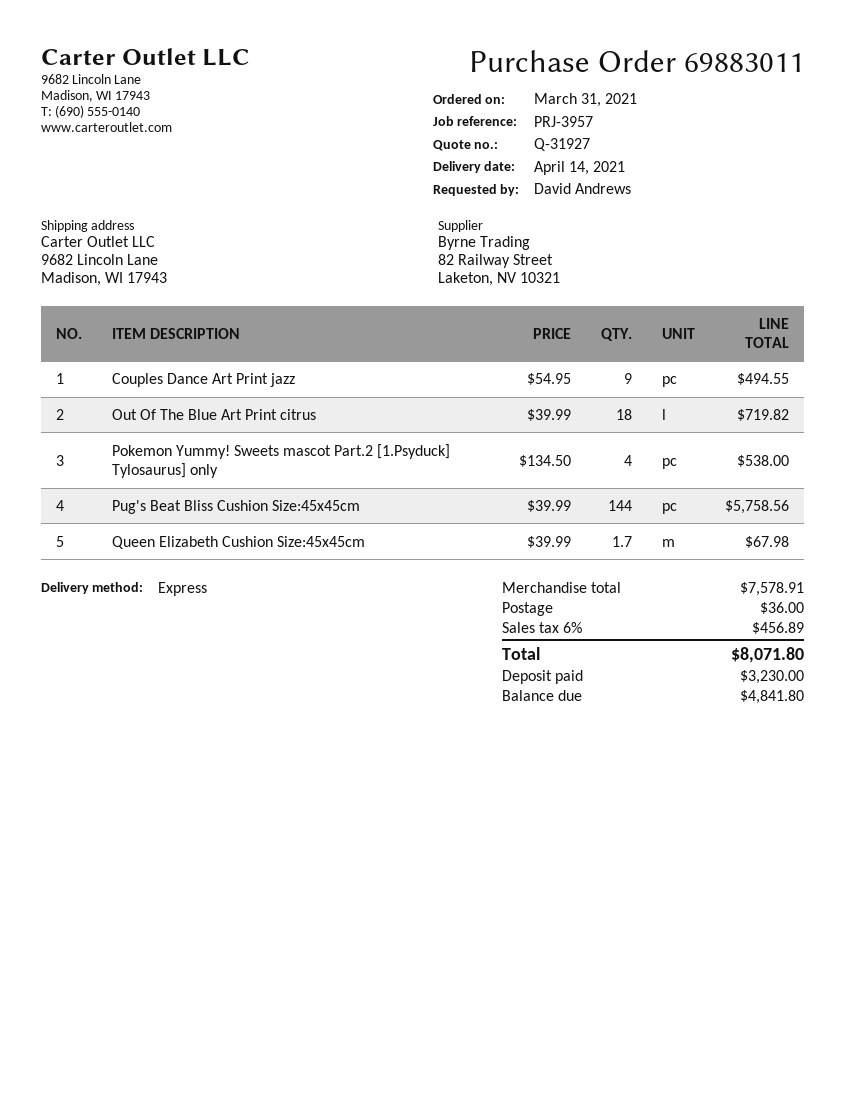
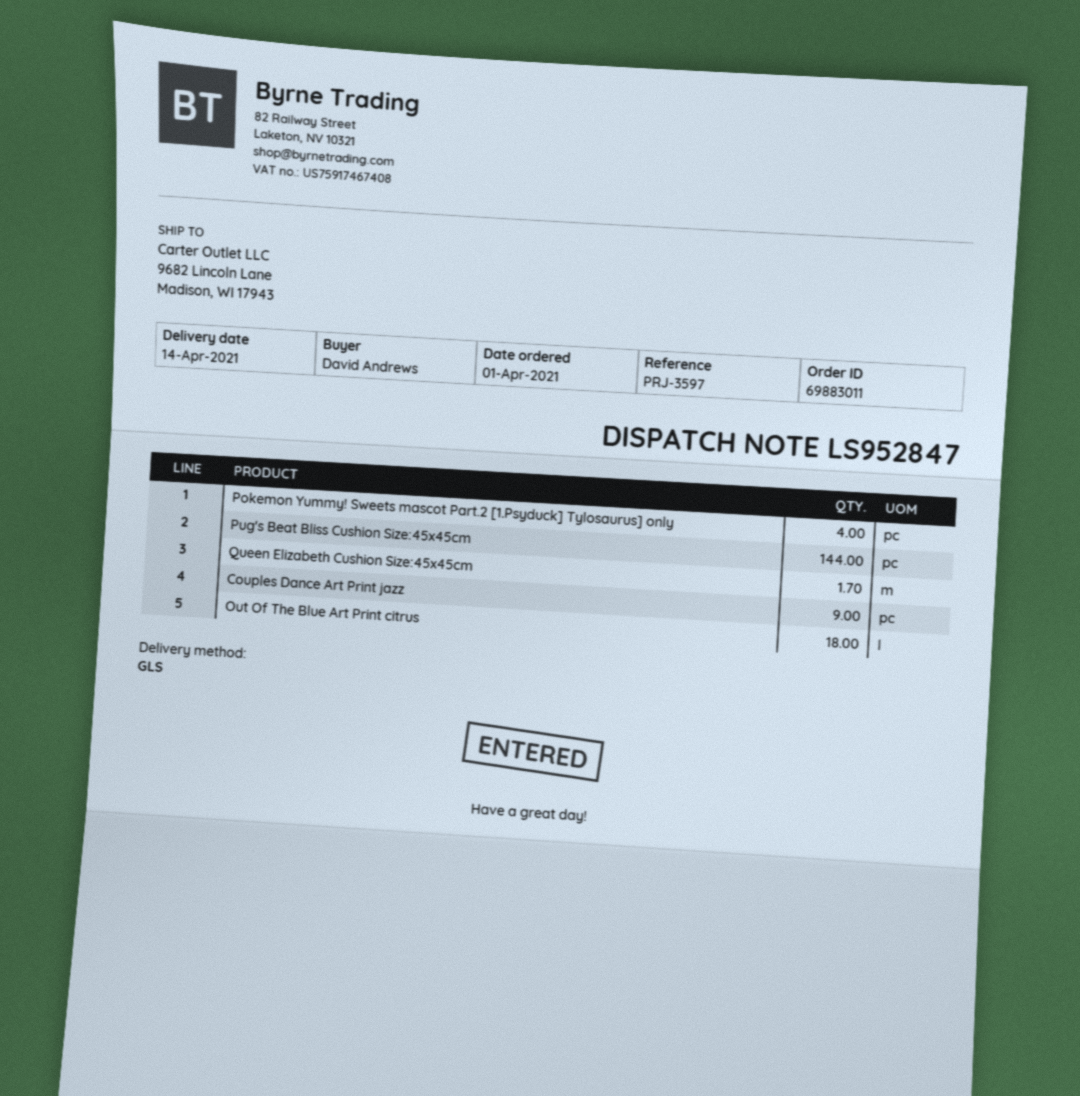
order date: 2021-03-31 -> 2021-04-01
reference: PRJ-3957 -> PRJ-3597
shipping method: express -> GLS

